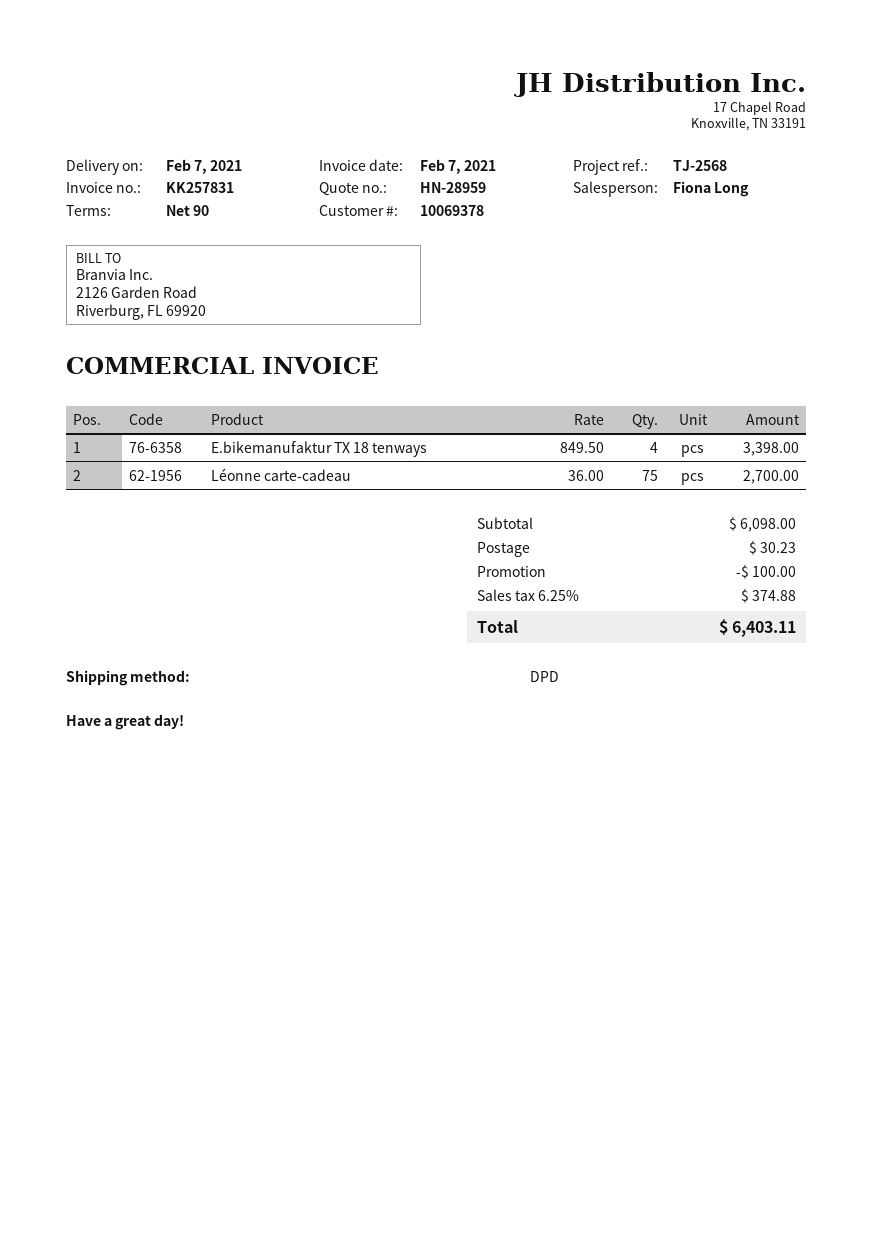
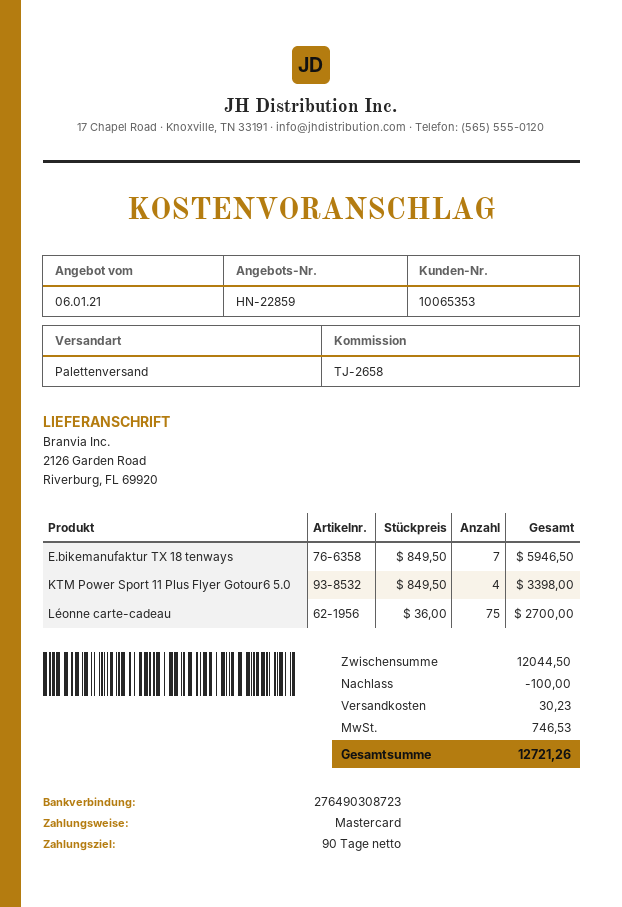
quote number: HN-28959 -> HN-22859
customer number: 10069378 -> 10065353
reference: TJ-2568 -> TJ-2658
shipping method: DPD -> pallet freight
E.bikemanufaktur TX 18 tenways: 4 x 849.50 = 3398.00 -> 7 x 849.50 = 5946.50
KTM Power Sport 11 Plus Flyer Gotour6 5.0: none -> 4 x 849.50 = 3398.00
subtotal: 6098.00 -> 12044.50
tax: 374.88 -> 746.53
total: 6403.11 -> 12721.26

